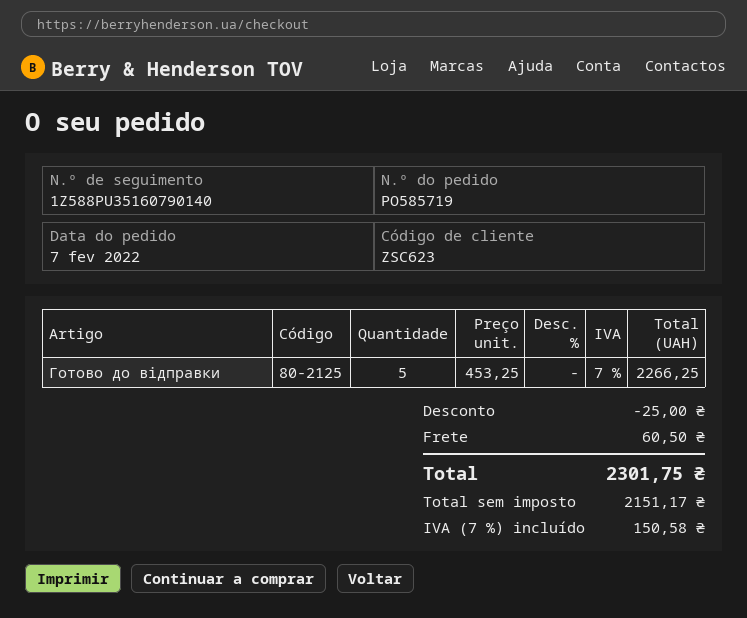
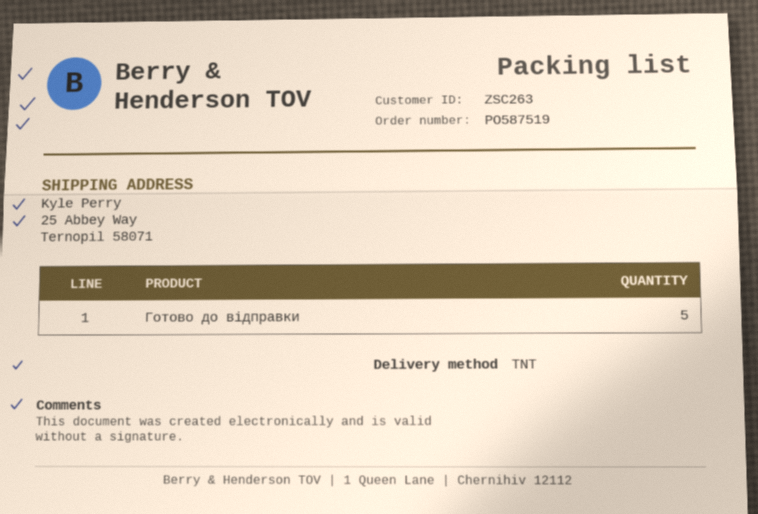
order number: PO585719 -> PO587519
customer number: ZSC623 -> ZSC263

